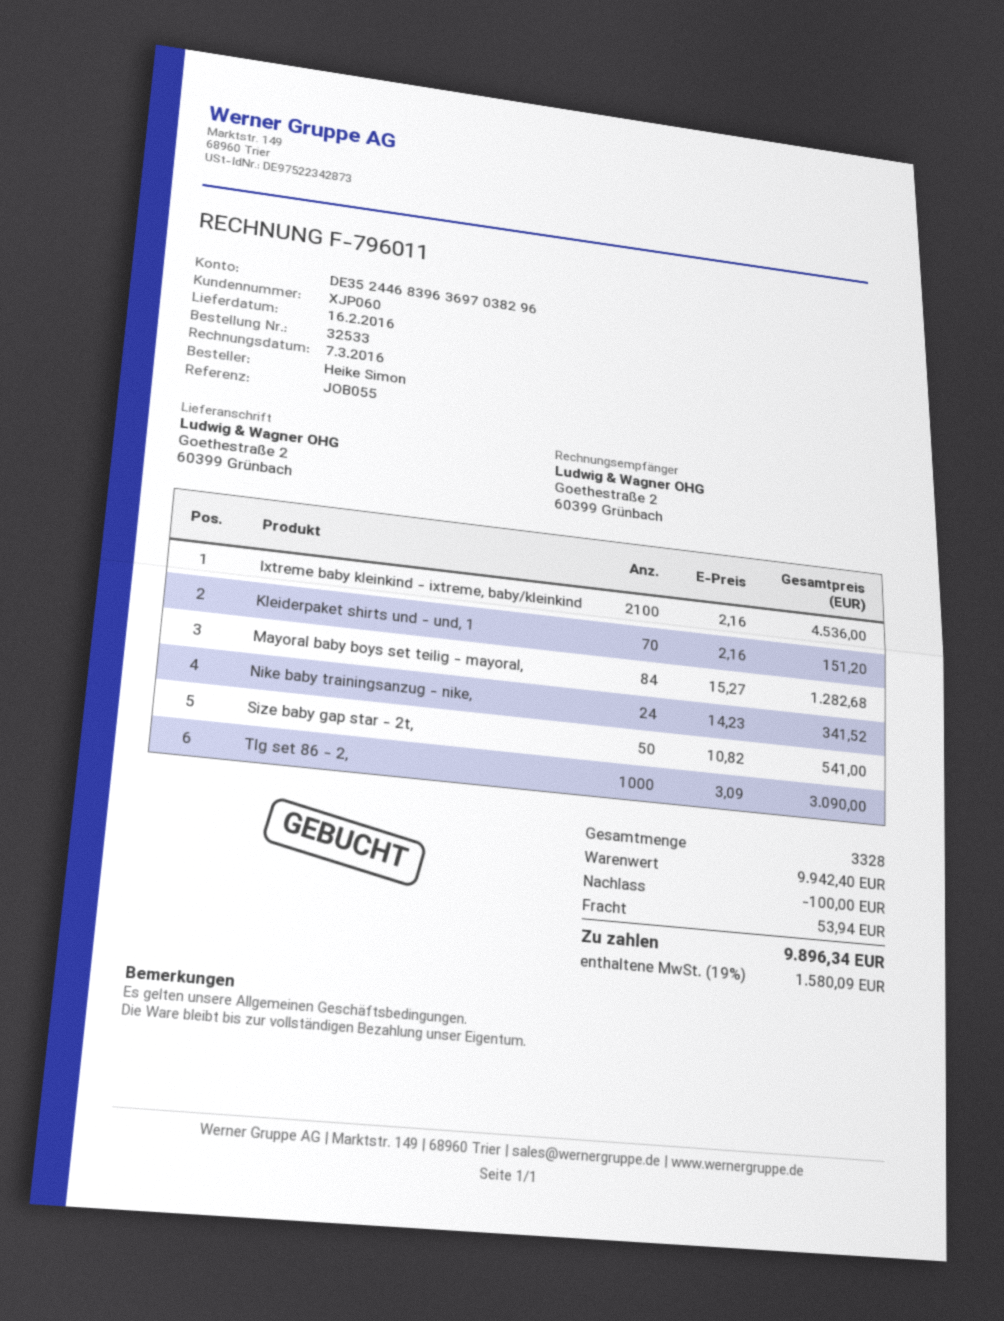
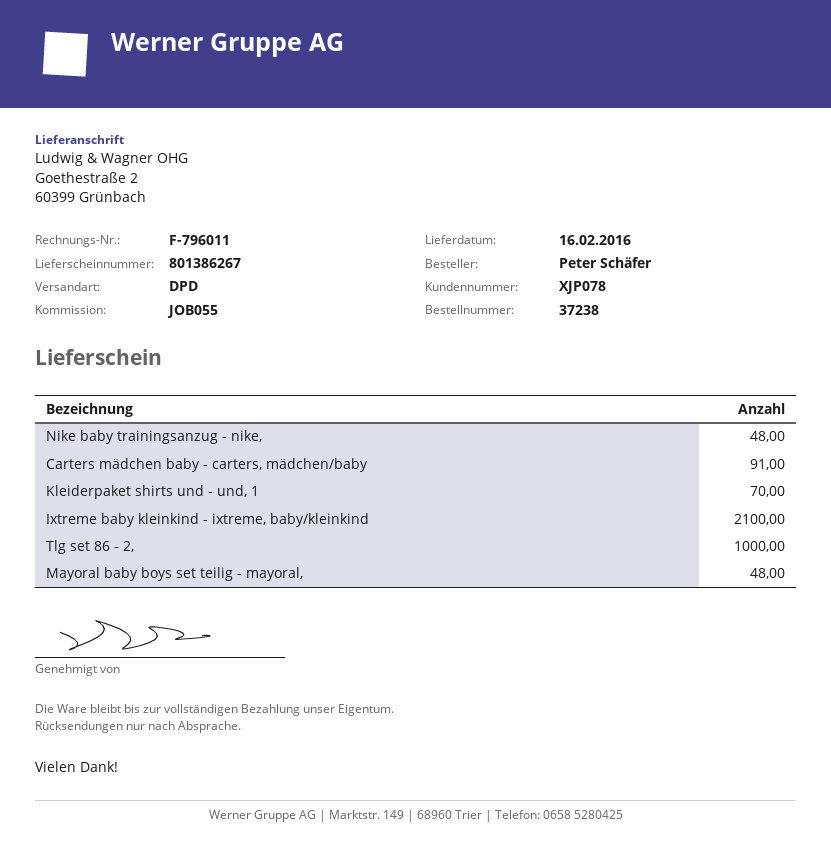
order number: 32533 -> 37238
customer number: XJP060 -> XJP078
ordered by: Heike Simon -> Peter Schäfer
Mayoral baby boys set teilig - mayoral,: 84 -> 48
Nike baby trainingsanzug - nike,: 24 -> 48
Size baby gap star - 2t,: 50 -> none
Carters mädchen baby - carters, mädchen/baby: none -> 91

